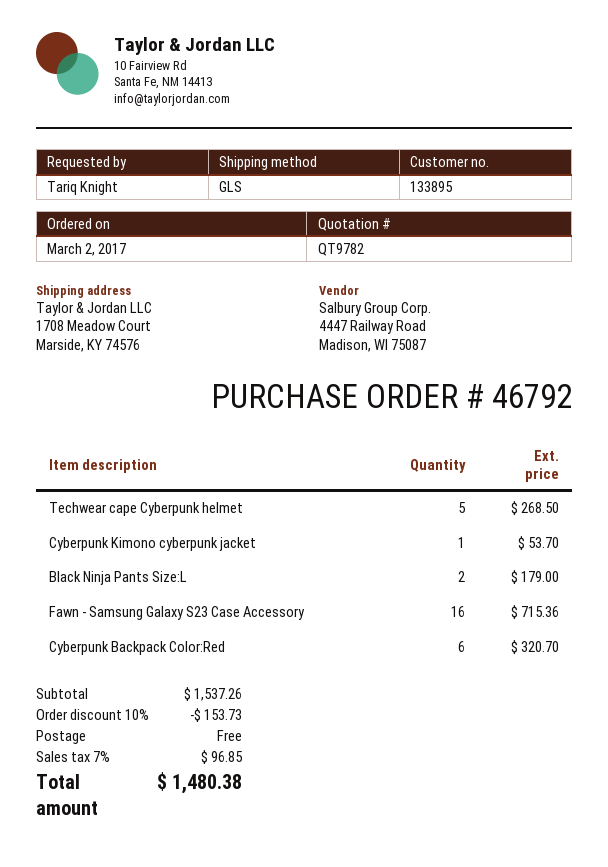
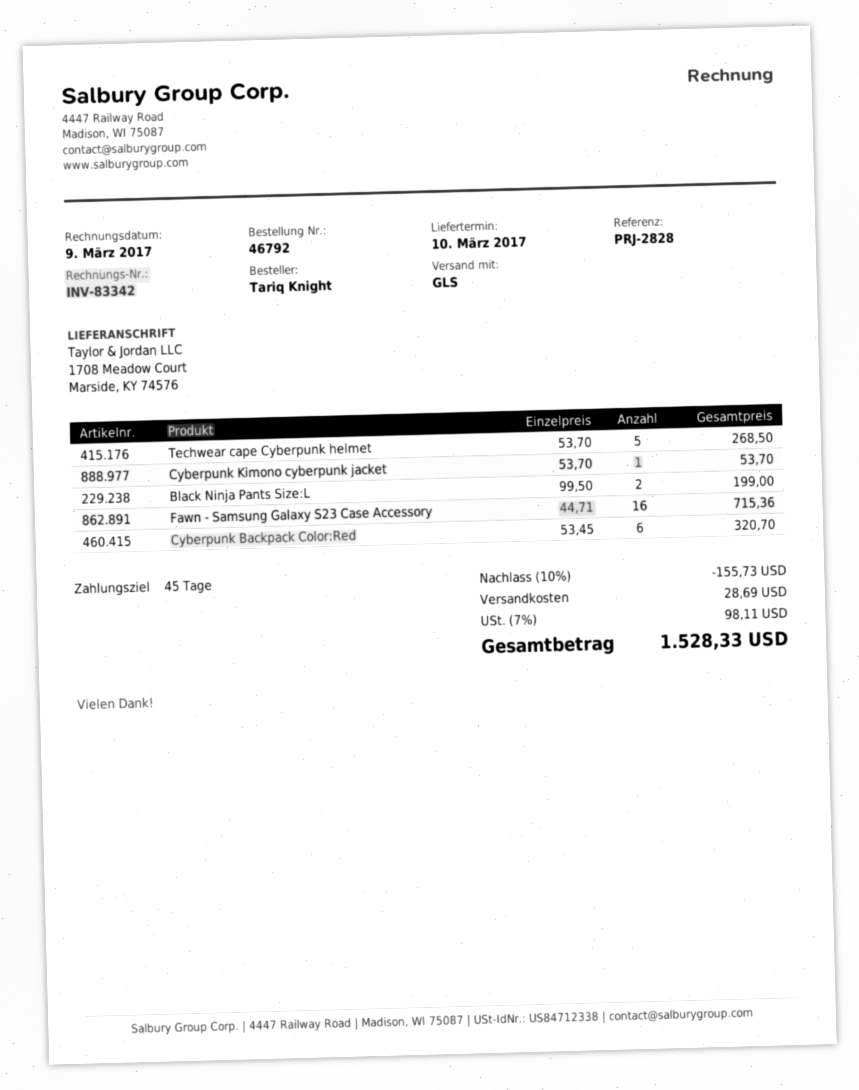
Black Ninja Pants Size:L: 2 for 179.00 -> 2 for 199.00
discount: 10% = 153.73 -> 10% = 155.73
shipping: 0.00 -> 28.69
tax: 7% = 96.85 -> 7% = 98.11
total: 1480.38 -> 1528.33

